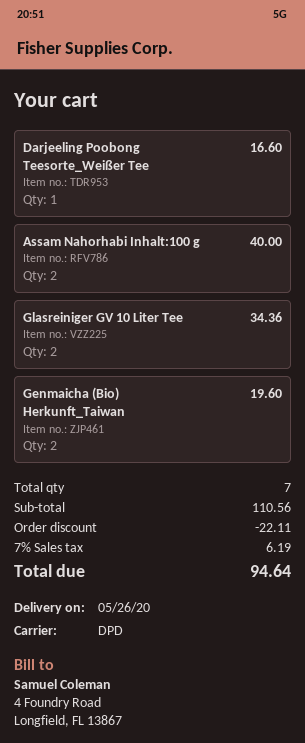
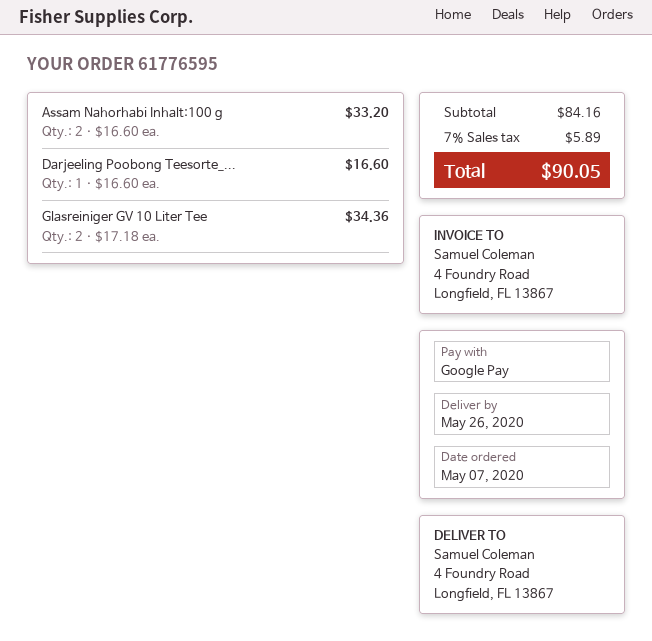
Assam Nahorhabi Inhalt:100 g: 2 for 40.00 -> 2 for 33.20
Genmaicha (Bio) Herkunft_Taiwan: 2 for 19.60 -> none
subtotal: 110.56 -> 84.16
discount: 22.11 -> none
tax: 7% = 6.19 -> 7% = 5.89
total: 94.64 -> 90.05

